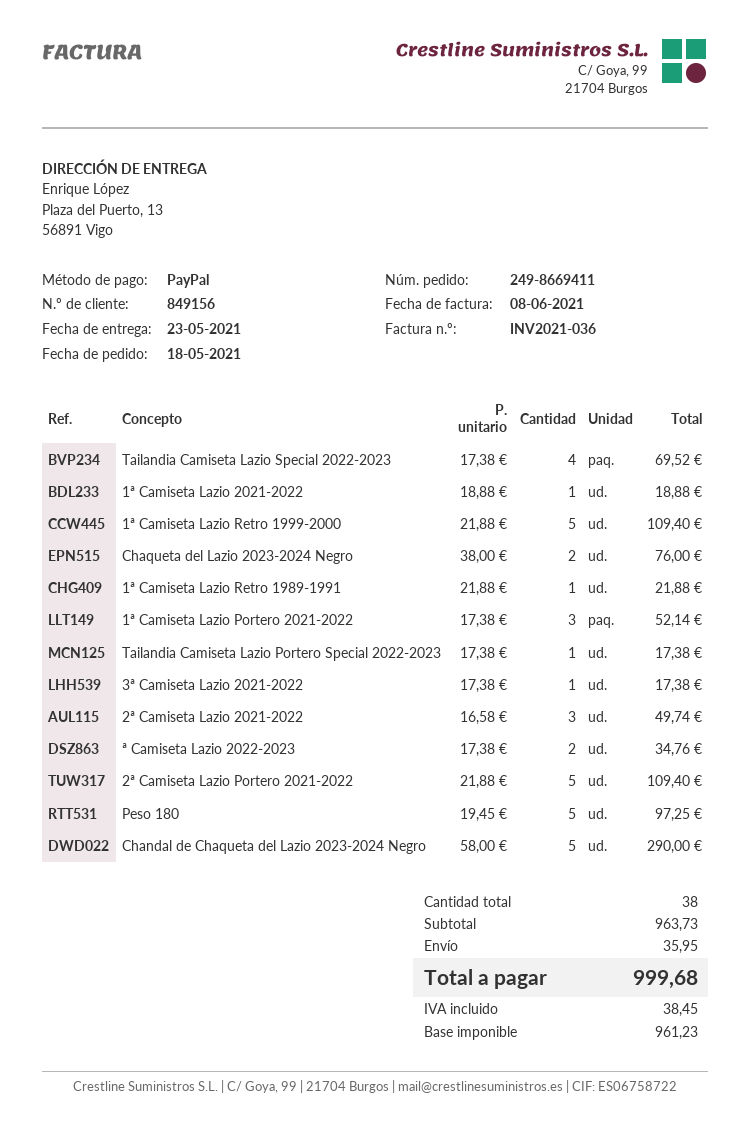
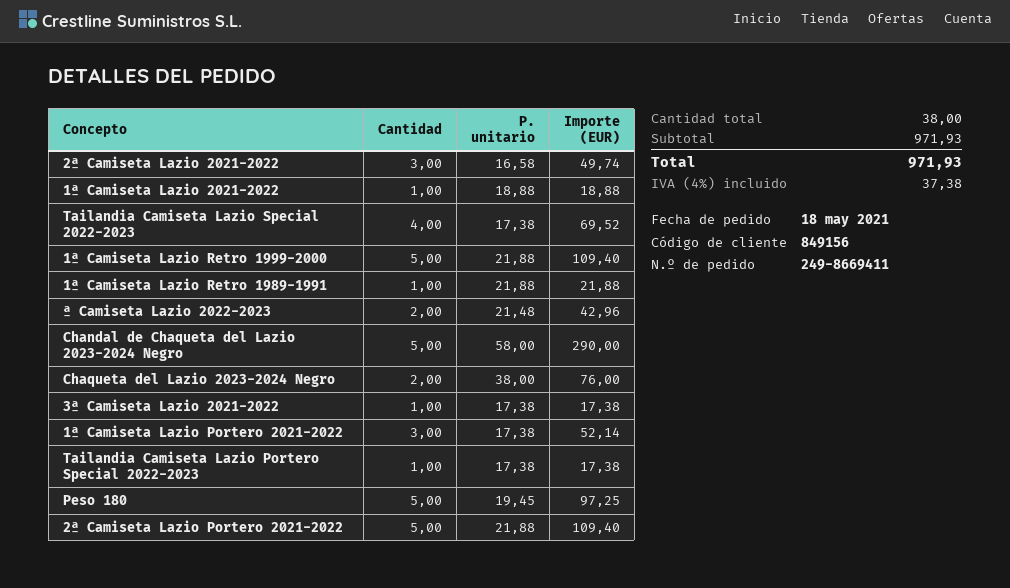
ª Camiseta Lazio 2022-2023: 2 x 17.38 = 34.76 -> 2 x 21.48 = 42.96
subtotal: 963.73 -> 971.93
shipping: 35.95 -> none
tax: 38.45 -> 37.38
total: 999.68 -> 971.93

